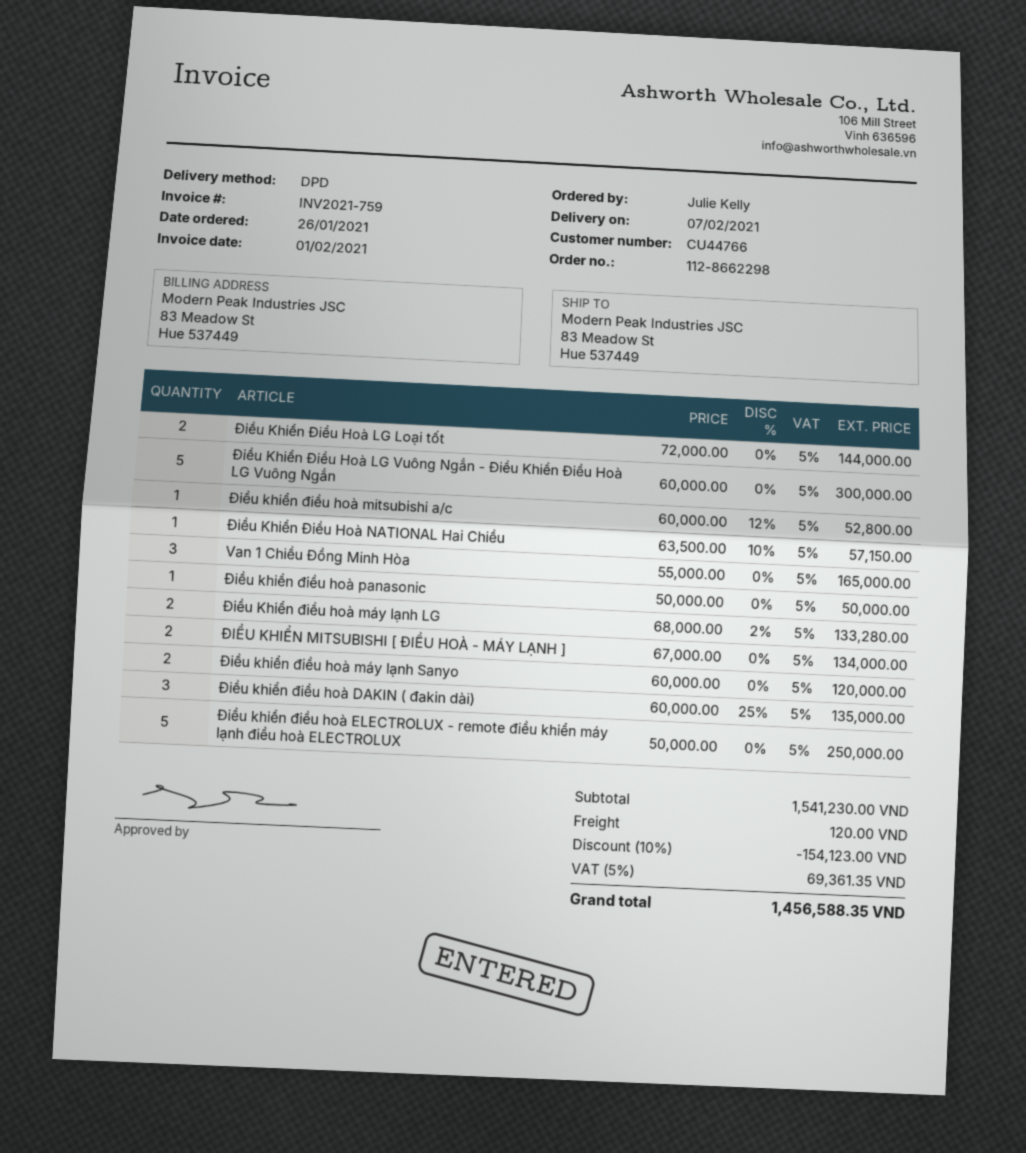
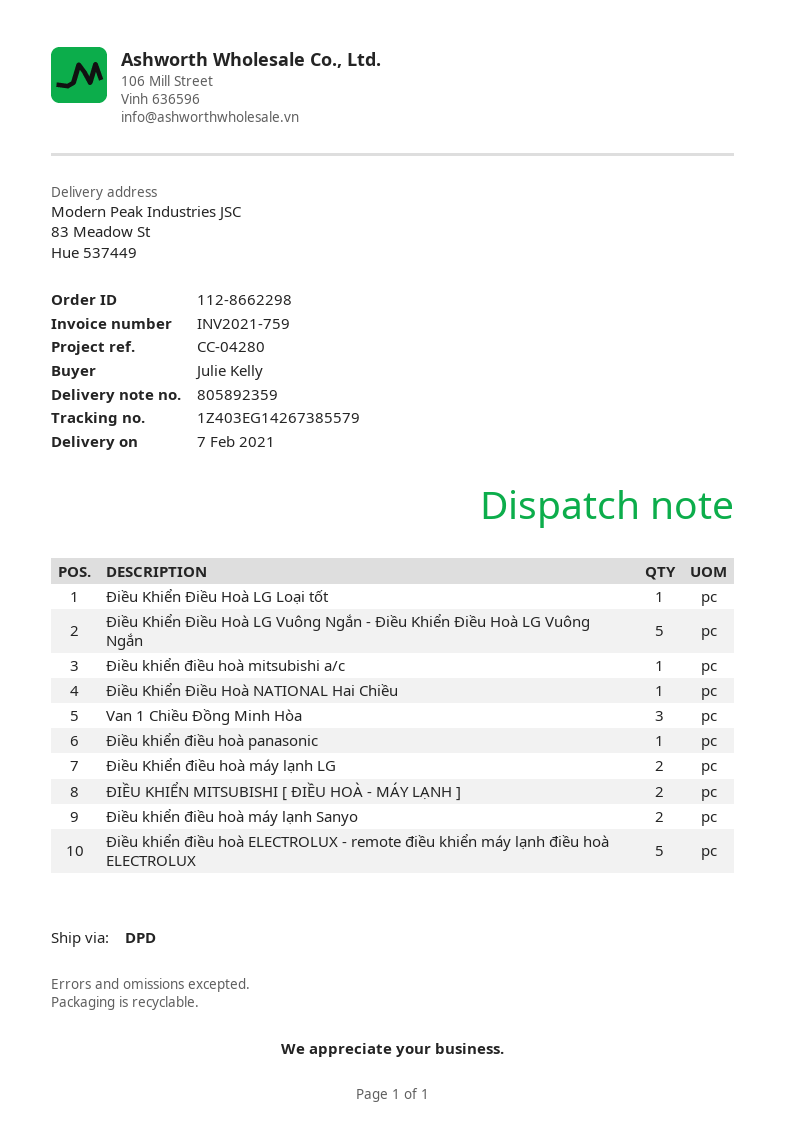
Điều Khiển Điều Hoà LG Loại tốt: 2 -> 1
Điều khiển điều hoà DAKIN ( đakin dài): 3 -> none

